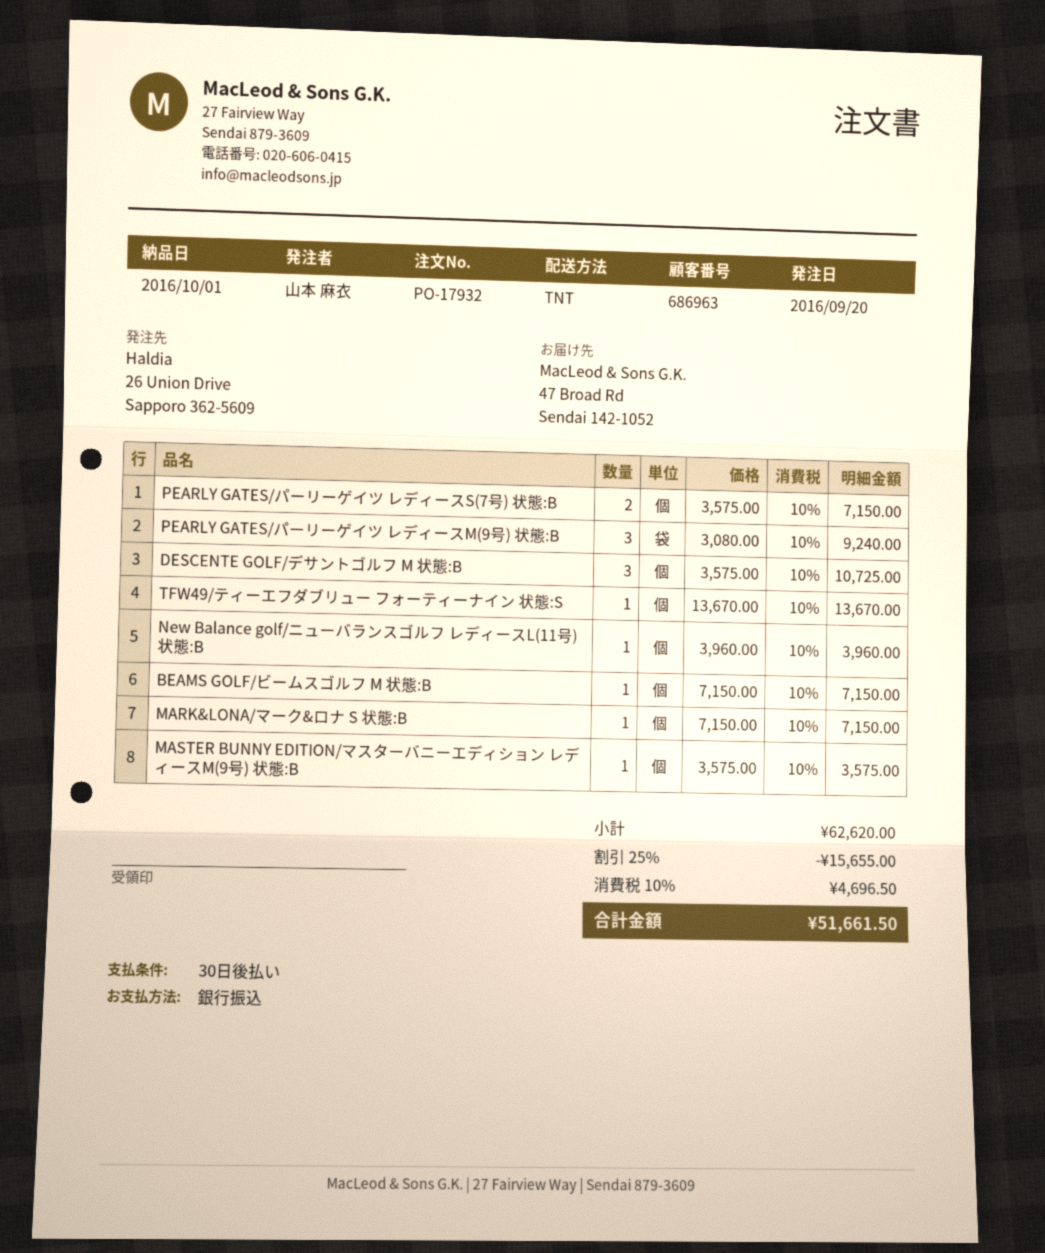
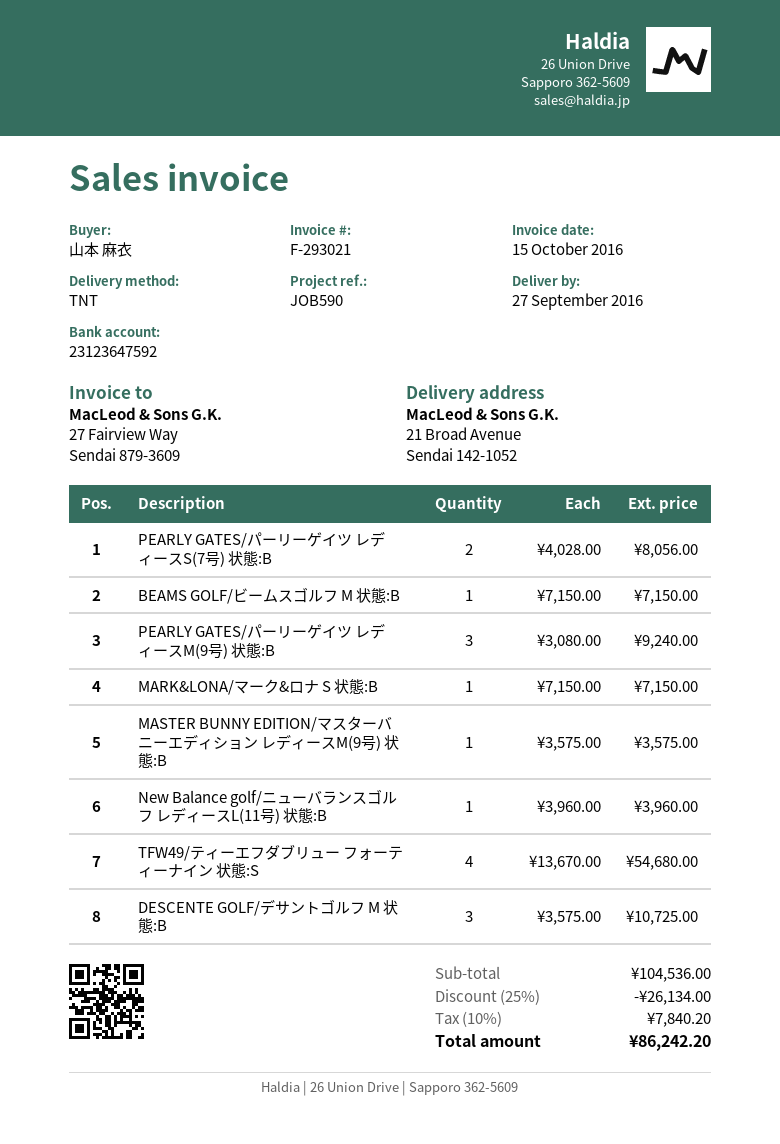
delivery date: 2016-10-01 -> 2016-09-27
ship to: 47 Broad Rd, Sendai 142-1052 -> 21 Broad Avenue, Sendai 142-1052
PEARLY GATES/パーリーゲイツ レディースS(7号) 状態:B: 2 x 3575.00 = 7150.00 -> 2 x 4028.00 = 8056.00
TFW49/ティーエフダブリュー フォーティーナイン 状態:S: 1 x 13670.00 = 13670.00 -> 4 x 13670.00 = 54680.00
subtotal: 62620.00 -> 104536.00
discount: 25% = 15655.00 -> 25% = 26134.00
tax: 10% = 4696.50 -> 10% = 7840.20
total: 51661.50 -> 86242.20

